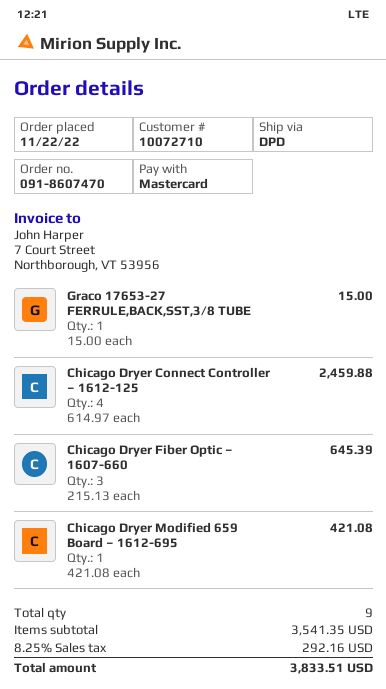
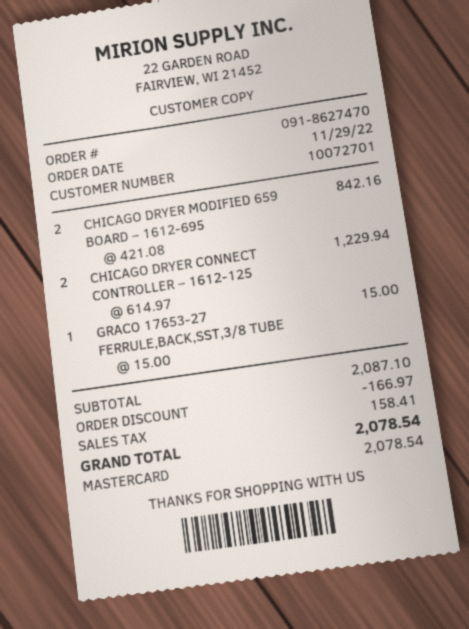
order number: 091-8607470 -> 091-8627470
order date: 2022-11-22 -> 2022-11-29
customer number: 10072710 -> 10072701
Chicago Dryer Connect Controller – 1612-125: 4 x 614.97 = 2459.88 -> 2 x 614.97 = 1229.94
Chicago Dryer Fiber Optic – 1607-660: 3 x 215.13 = 645.39 -> none
Chicago Dryer Modified 659 Board – 1612-695: 1 x 421.08 = 421.08 -> 2 x 421.08 = 842.16
subtotal: 3541.35 -> 2087.10
discount: none -> 166.97
tax: 292.16 -> 158.41
total: 3833.51 -> 2078.54

